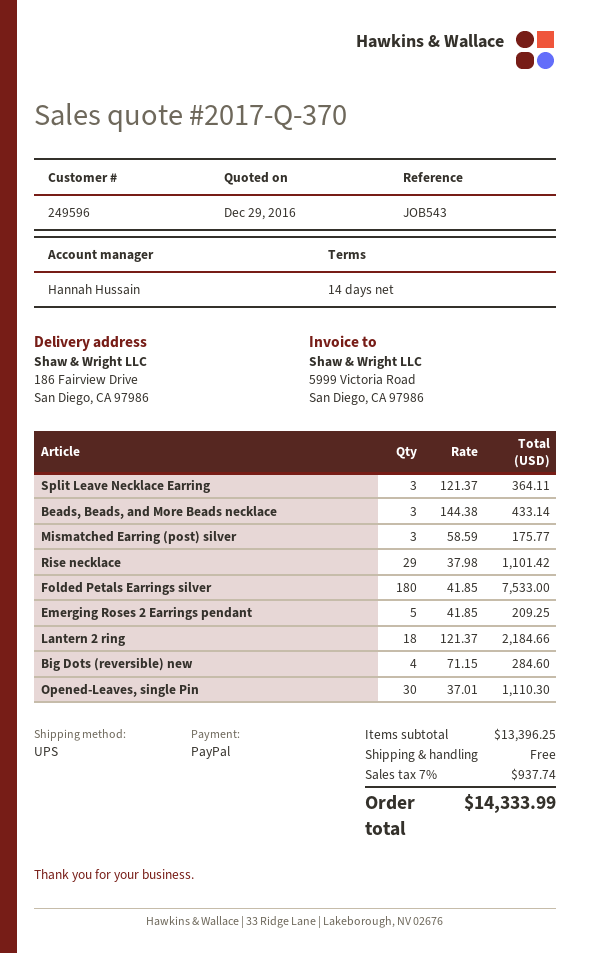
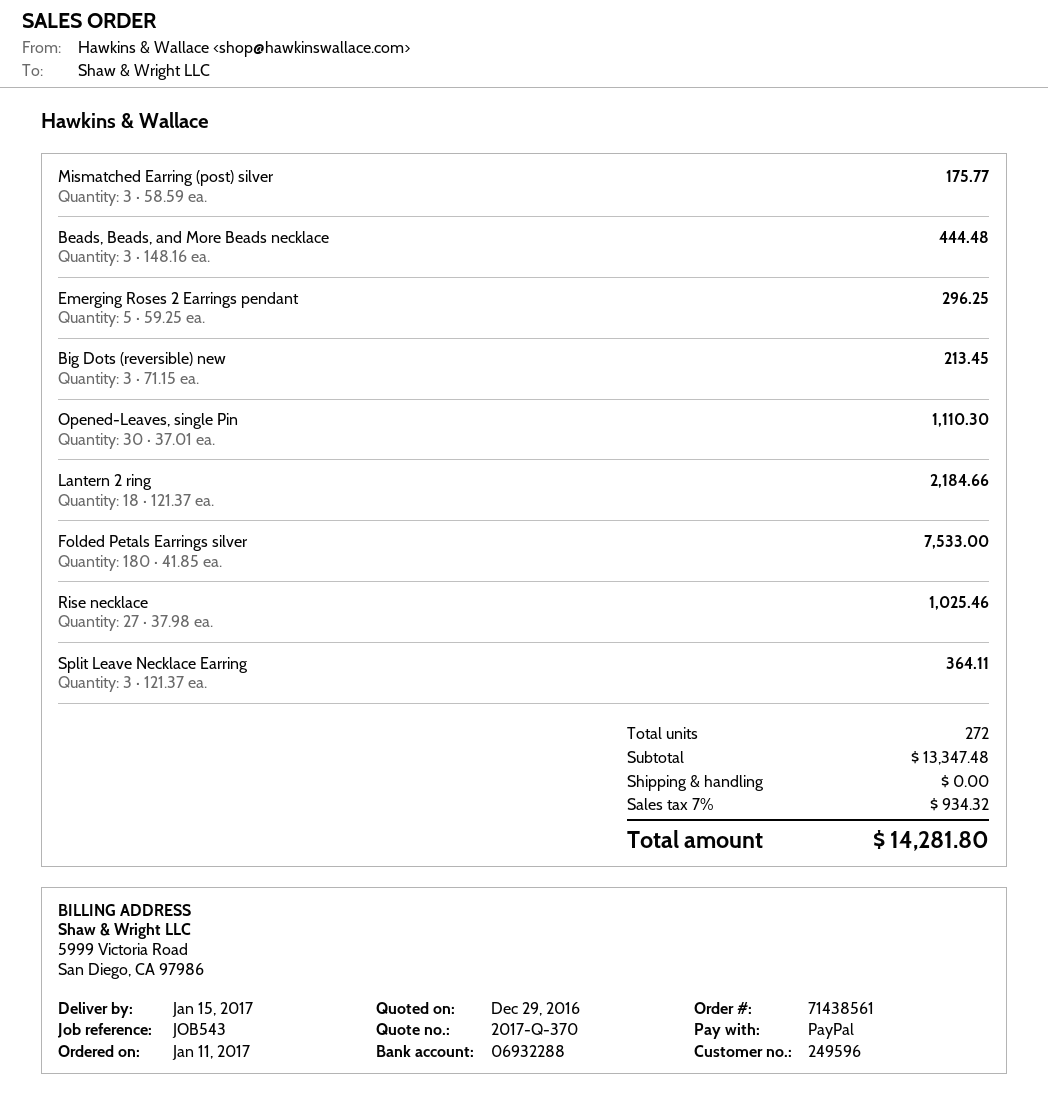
Beads, Beads, and More Beads necklace: 3 x 144.38 = 433.14 -> 3 x 148.16 = 444.48
Rise necklace: 29 x 37.98 = 1101.42 -> 27 x 37.98 = 1025.46
Emerging Roses 2 Earrings pendant: 5 x 41.85 = 209.25 -> 5 x 59.25 = 296.25
Big Dots (reversible) new: 4 x 71.15 = 284.60 -> 3 x 71.15 = 213.45
subtotal: 13396.25 -> 13347.48
tax: 7% = 937.74 -> 7% = 934.32
total: 14333.99 -> 14281.80

